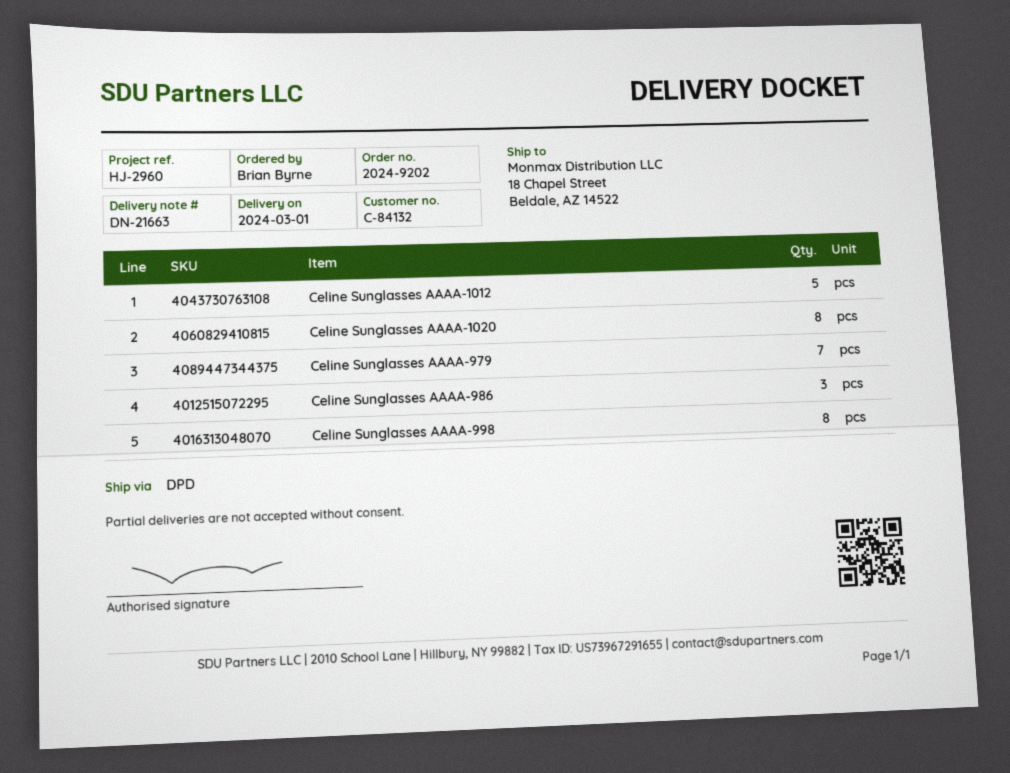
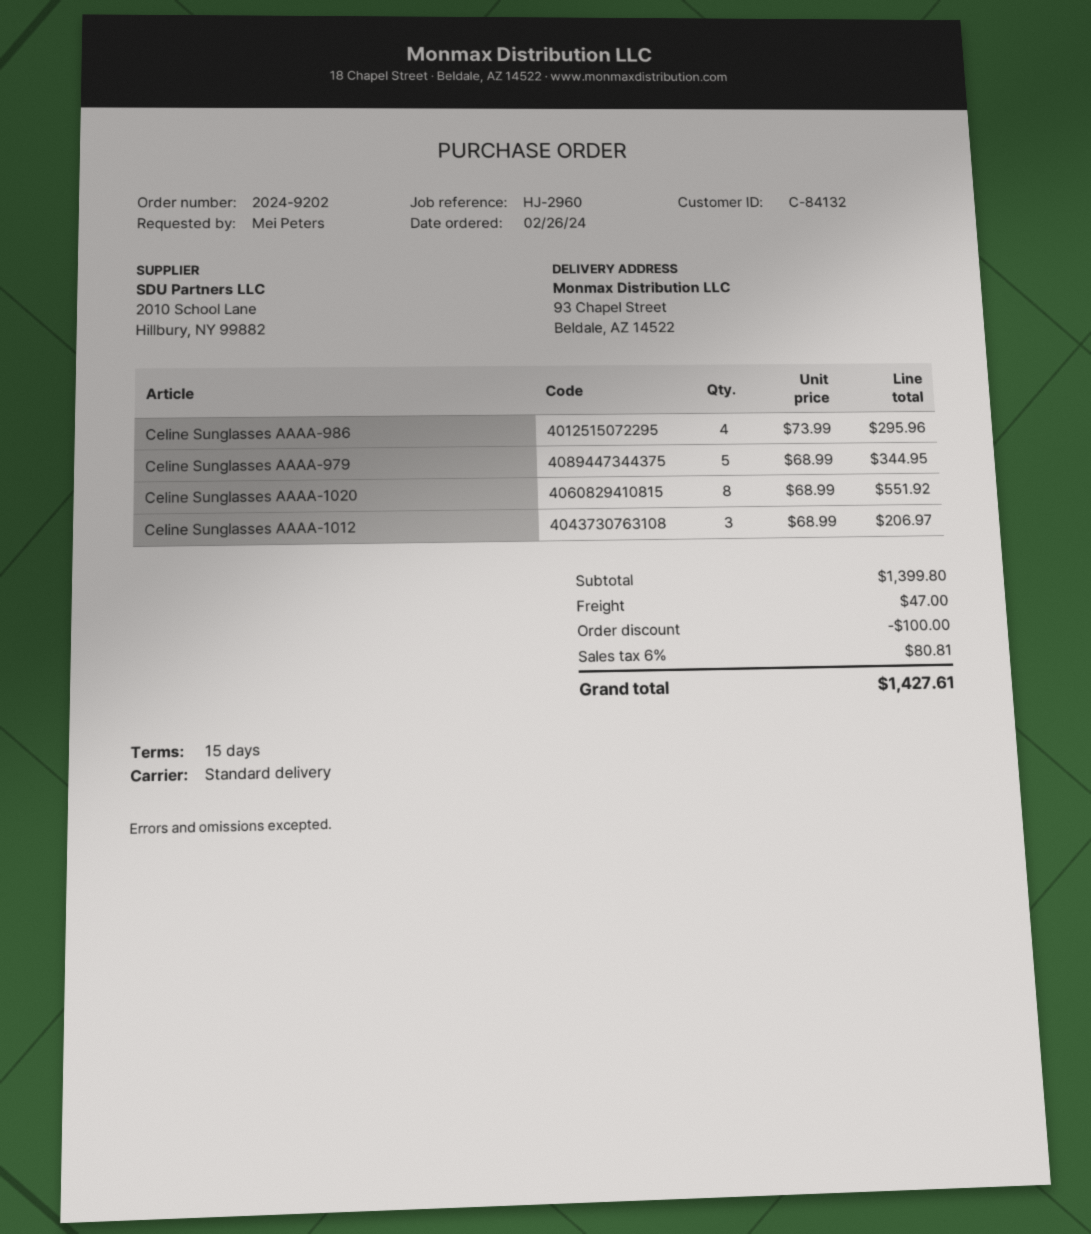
ordered by: Brian Byrne -> Mei Peters
shipping method: DPD -> standard
ship to: 18 Chapel Street, Beldale, AZ 14522 -> 93 Chapel Street, Beldale, AZ 14522
Celine Sunglasses AAAA-1012: 5 -> 3
Celine Sunglasses AAAA-979: 7 -> 5
Celine Sunglasses AAAA-986: 3 -> 4
Celine Sunglasses AAAA-998: 8 -> none

